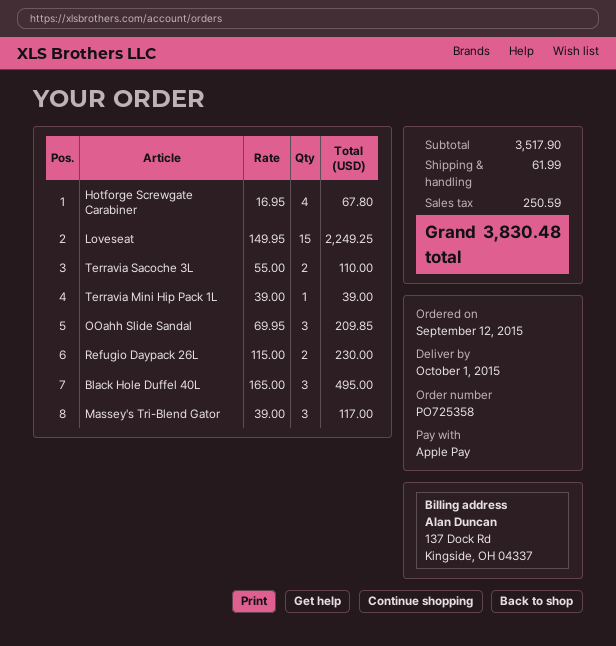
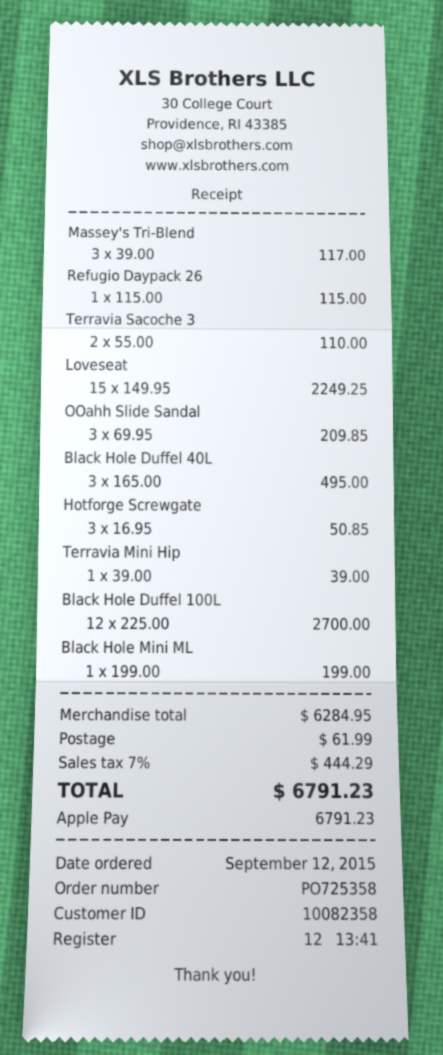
Hotforge Screwgate Carabiner: 4 x 16.95 = 67.80 -> 3 x 16.95 = 50.85
Refugio Daypack 26L: 2 x 115.00 = 230.00 -> 1 x 115.00 = 115.00
Black Hole Duffel 100L: none -> 12 x 225.00 = 2700.00
Black Hole Mini ML: none -> 1 x 199.00 = 199.00
subtotal: 3517.90 -> 6284.95
tax: 250.59 -> 444.29
total: 3830.48 -> 6791.23

